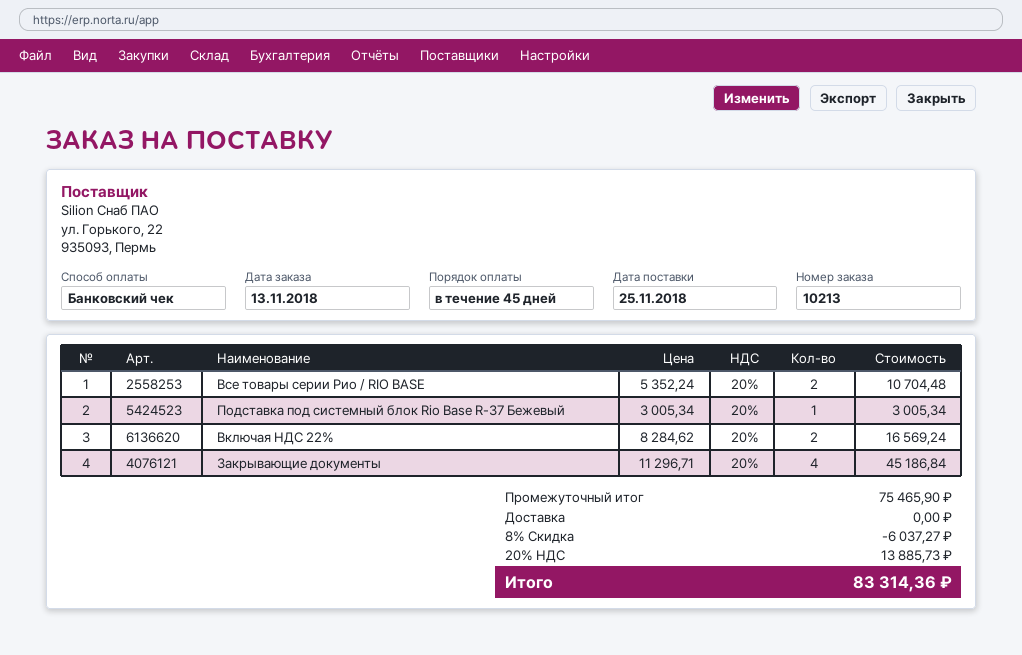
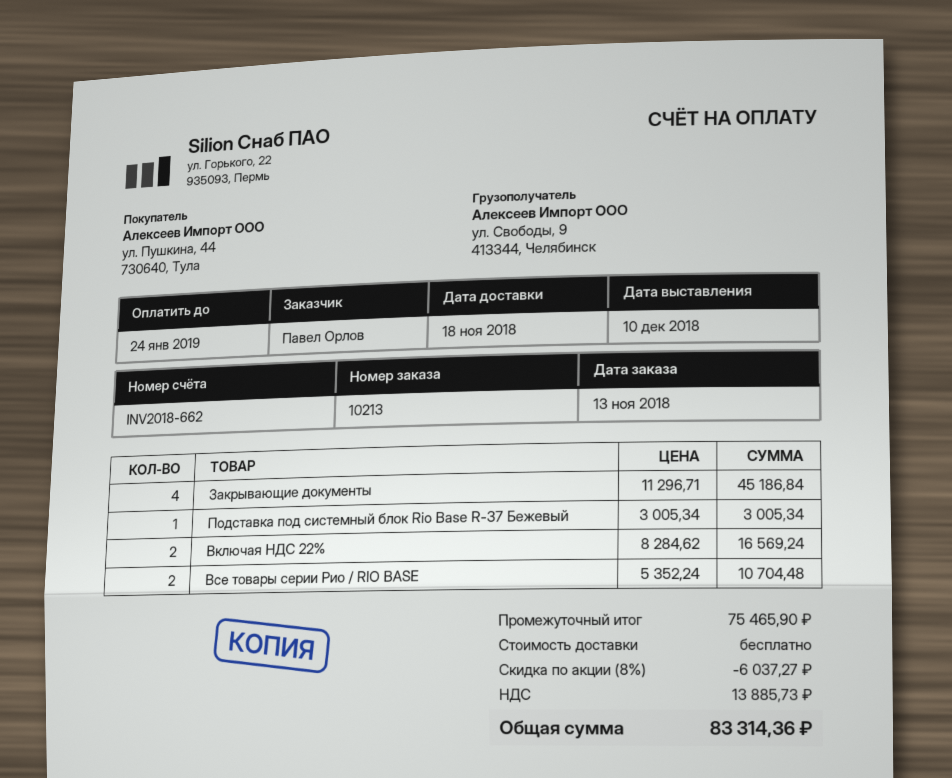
delivery date: 2018-11-25 -> 2018-11-18

